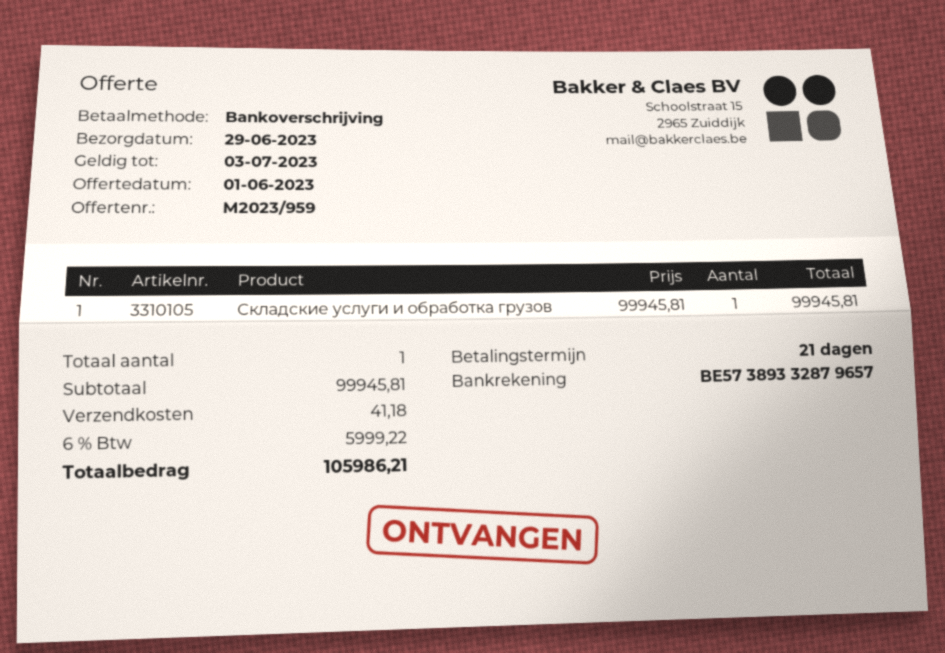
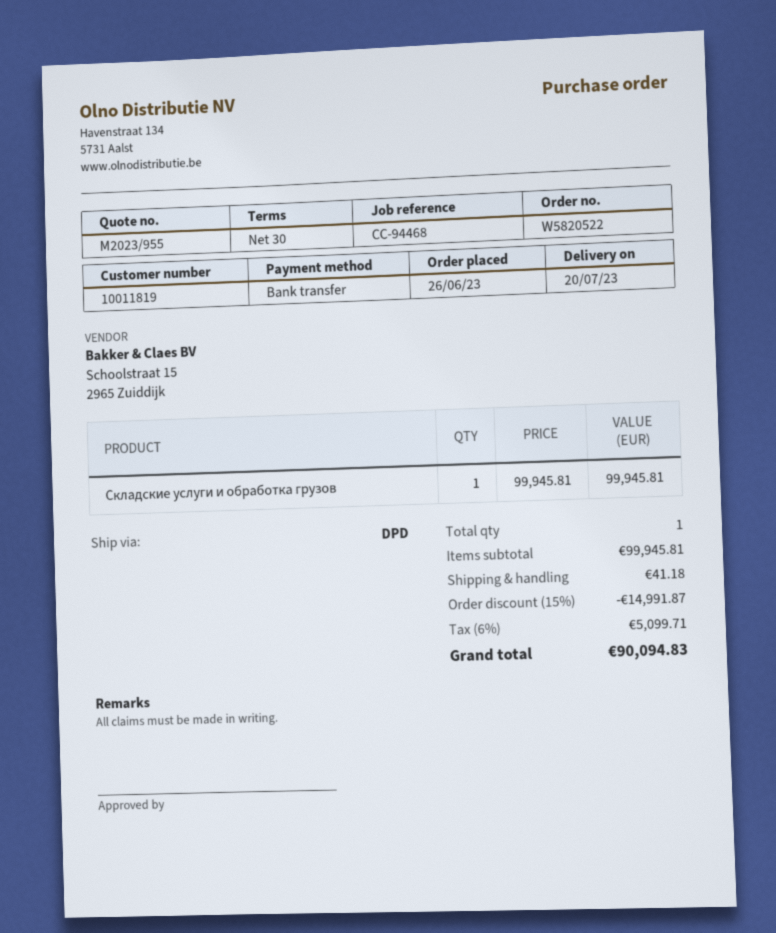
quote number: M2023/959 -> M2023/955
delivery date: 2023-06-29 -> 2023-07-20
payment terms: 21 days -> 30 days
discount: none -> 15% = 14991.87
tax: 6% = 5999.22 -> 6% = 5099.71
total: 105986.21 -> 90094.83

